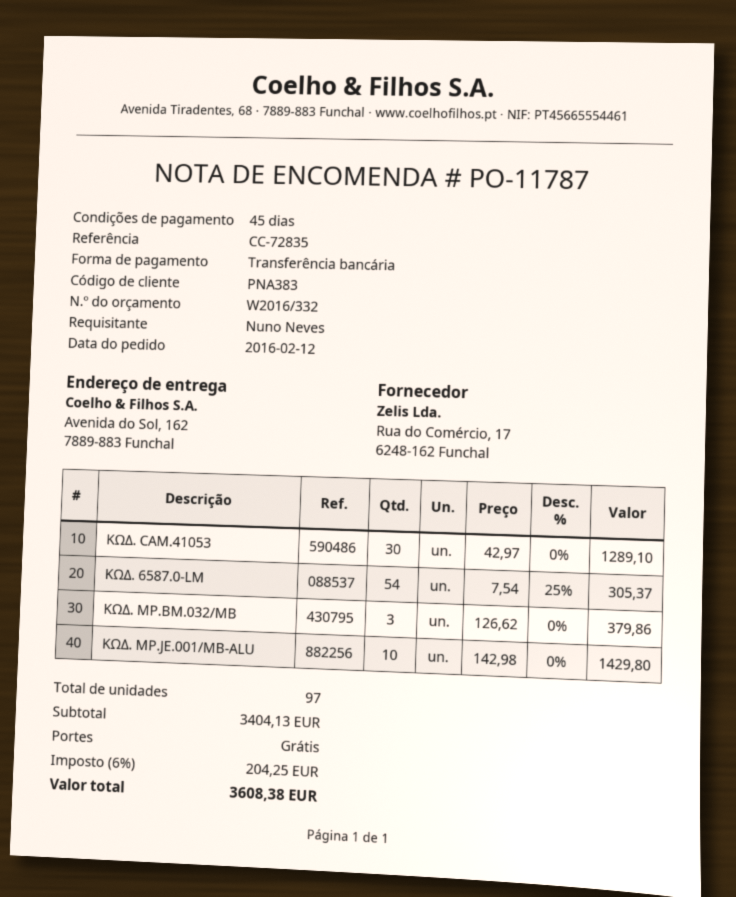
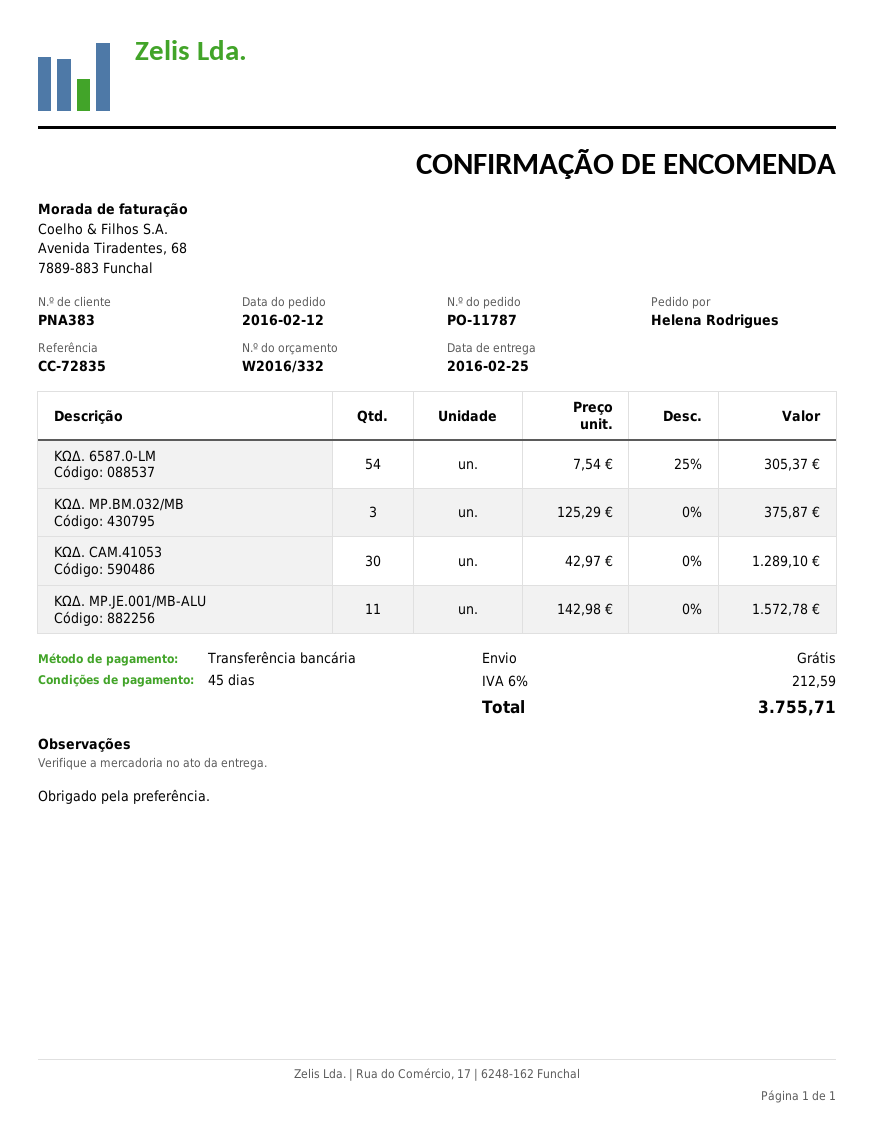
ordered by: Nuno Neves -> Helena Rodrigues
ΚΩΔ. MP.BM.032/MB: 3 x 126.62 = 379.86 -> 3 x 125.29 = 375.87
ΚΩΔ. MP.JE.001/MB-ALU: 10 x 142.98 = 1429.80 -> 11 x 142.98 = 1572.78
tax: 6% = 204.25 -> 6% = 212.59
total: 3608.38 -> 3755.71

